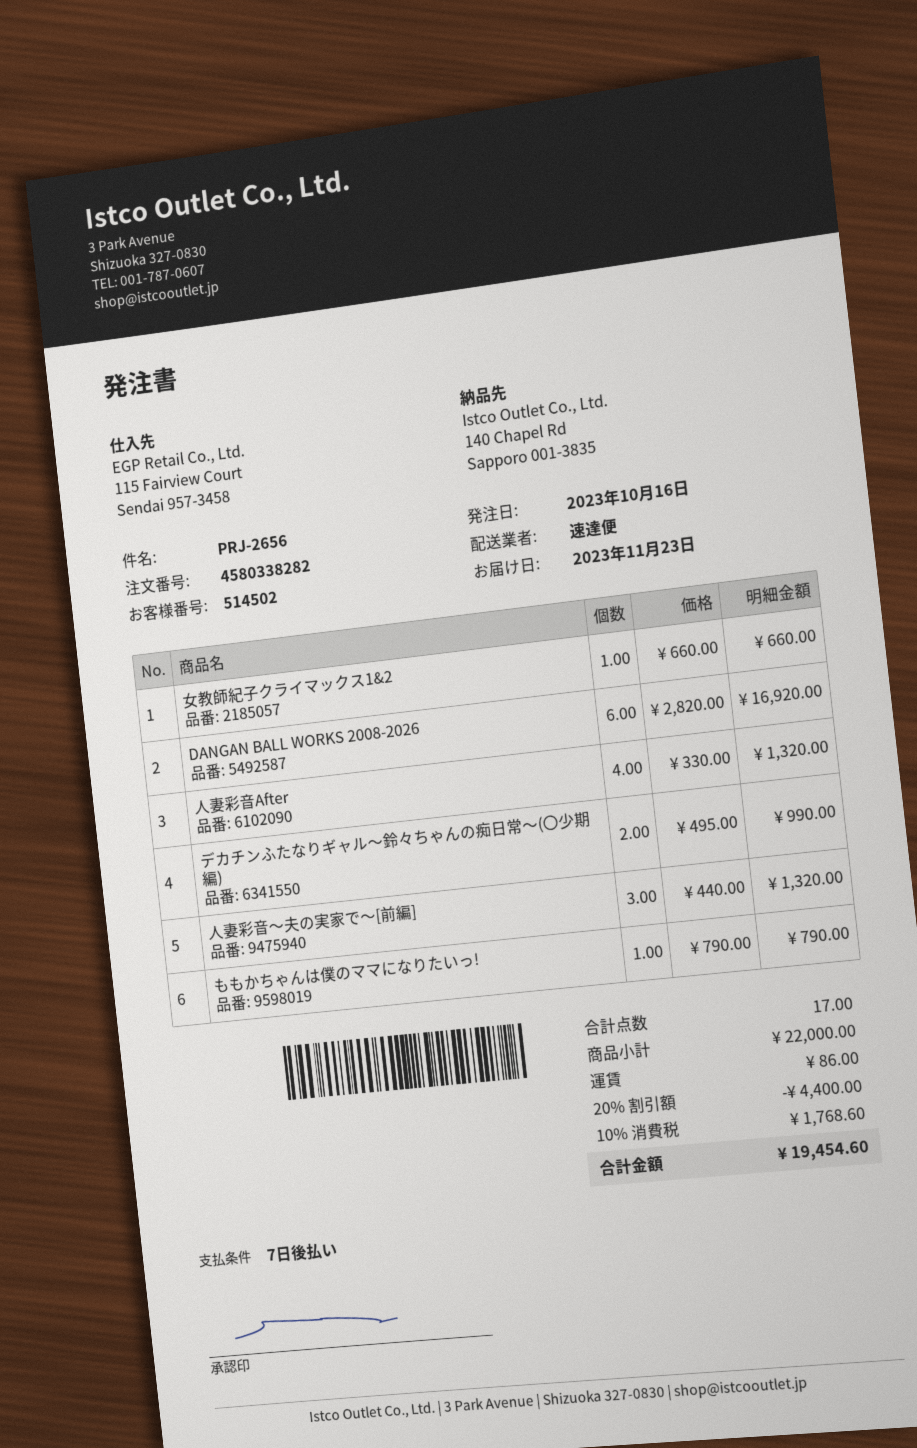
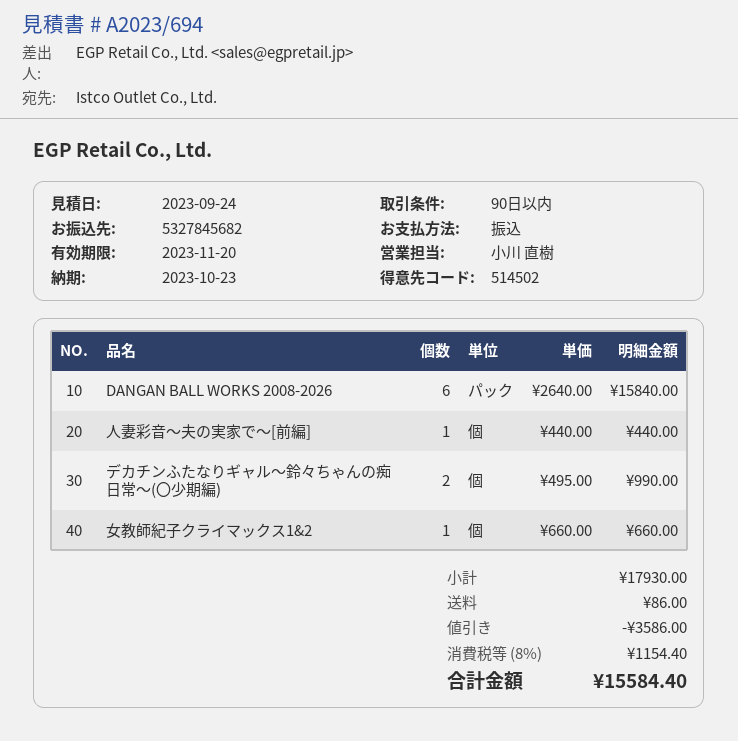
delivery date: 2023-11-23 -> 2023-10-23
payment terms: 7 days -> 90 days
DANGAN BALL WORKS 2008-2026: 6 x 2820.00 = 16920.00 -> 6 x 2640.00 = 15840.00
人妻彩音After: 4 x 330.00 = 1320.00 -> none
人妻彩音〜夫の実家で〜[前編]: 3 x 440.00 = 1320.00 -> 1 x 440.00 = 440.00
ももかちゃんは僕のママになりたいっ!: 1 x 790.00 = 790.00 -> none
subtotal: 22000.00 -> 17930.00
discount: 4400.00 -> 3586.00
tax: 10% = 1768.60 -> 8% = 1154.40
total: 19454.60 -> 15584.40

